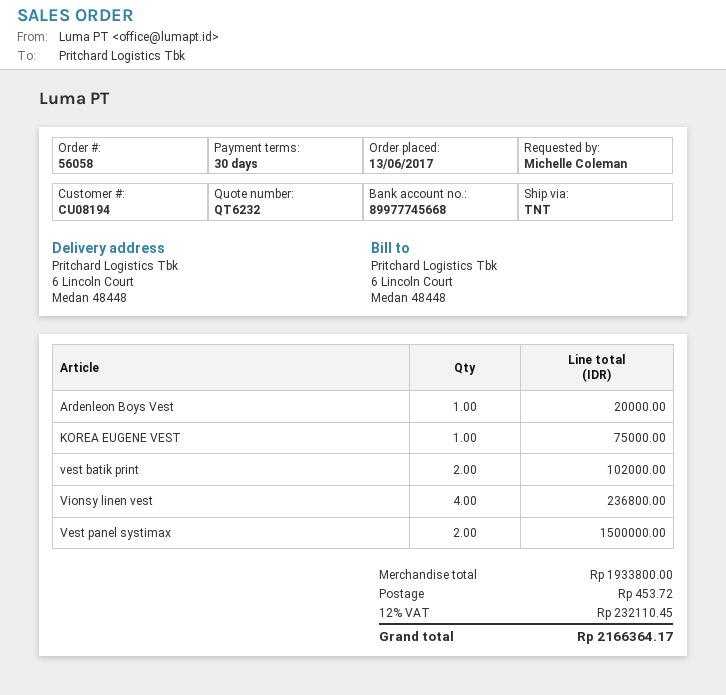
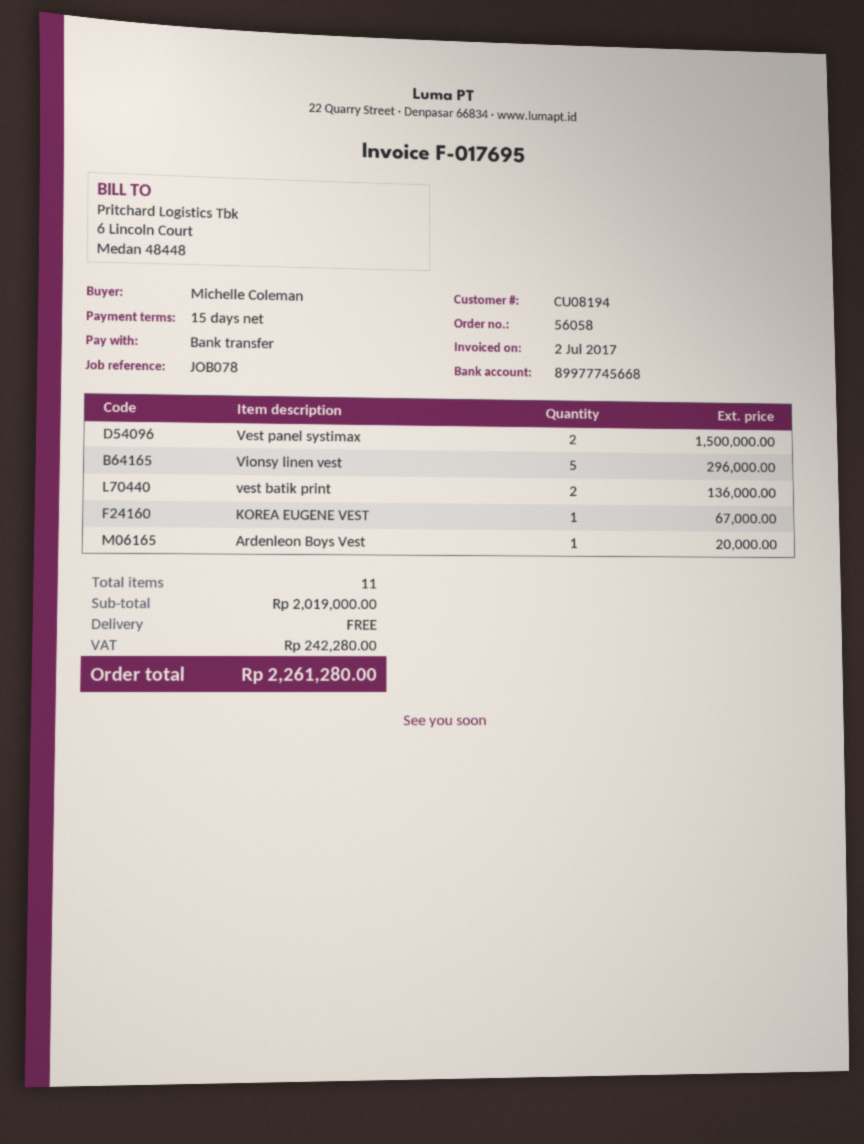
payment terms: 30 days -> 15 days
KOREA EUGENE VEST: 1 for 75000.00 -> 1 for 67000.00
vest batik print: 2 for 102000.00 -> 2 for 136000.00
Vionsy linen vest: 4 for 236800.00 -> 5 for 296000.00
subtotal: 1933800.00 -> 2019000.00
shipping: 453.72 -> 0.00
tax: 232110.45 -> 242280.00
total: 2166364.17 -> 2261280.00

